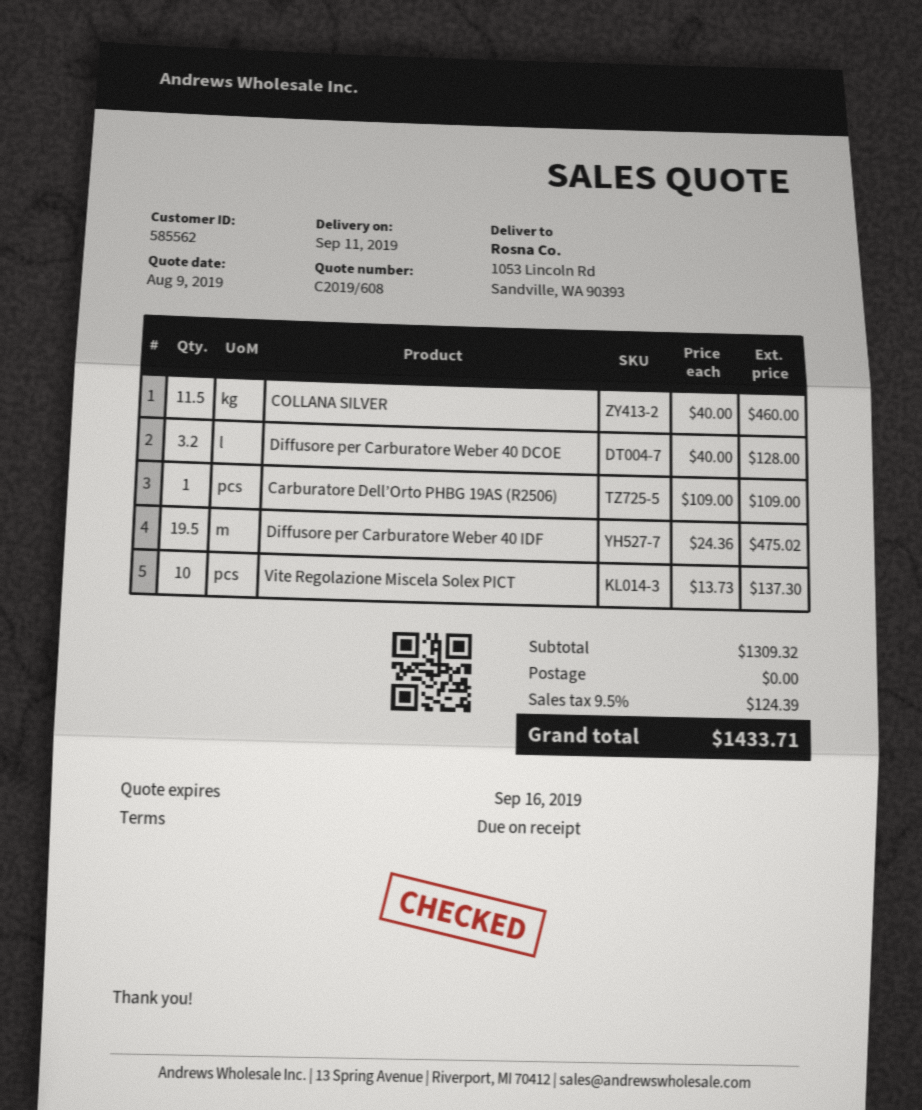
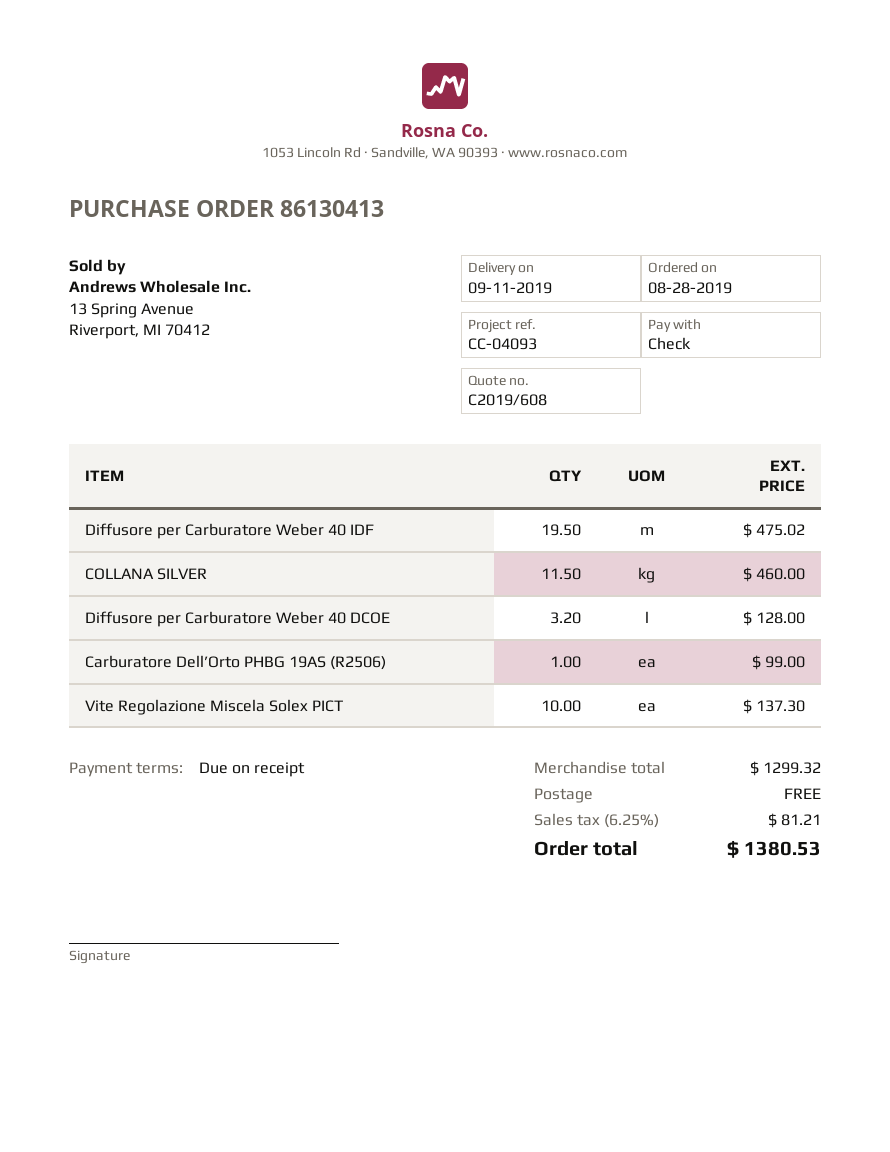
Carburatore Dell’Orto PHBG 19AS (R2506): 1 for 109.00 -> 1 for 99.00
subtotal: 1309.32 -> 1299.32
tax: 9.5% = 124.39 -> 6.25% = 81.21
total: 1433.71 -> 1380.53

